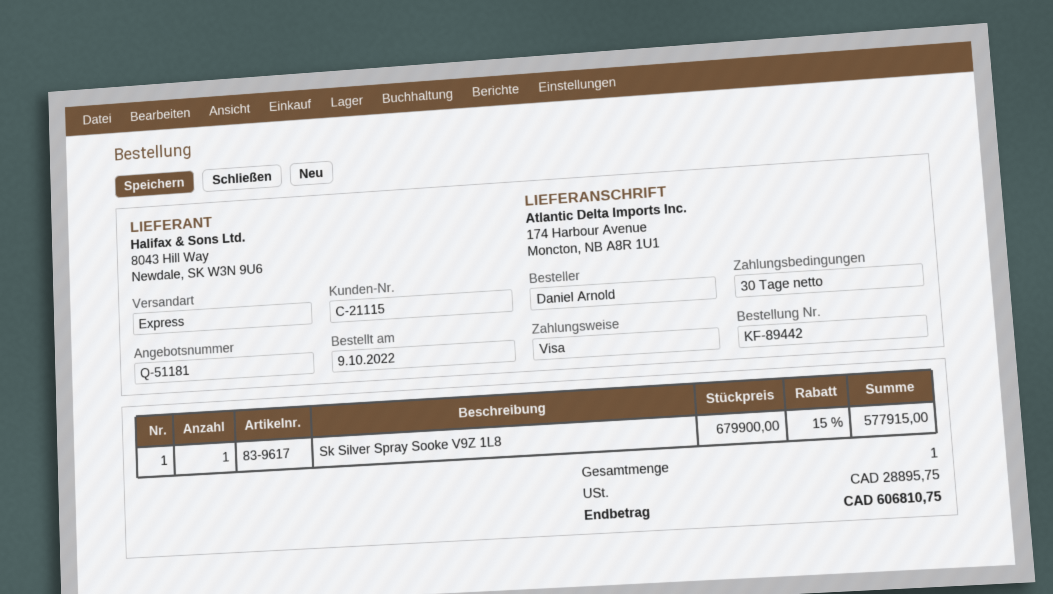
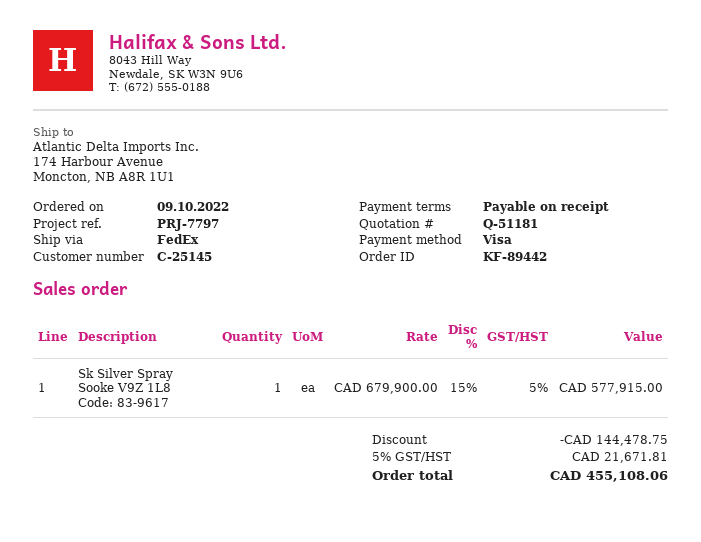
payment terms: 30 days -> on receipt
customer number: C-21115 -> C-25145
shipping method: express -> FedEx
discount: none -> 144478.75
tax: 28895.75 -> 21671.81
total: 606810.75 -> 455108.06

